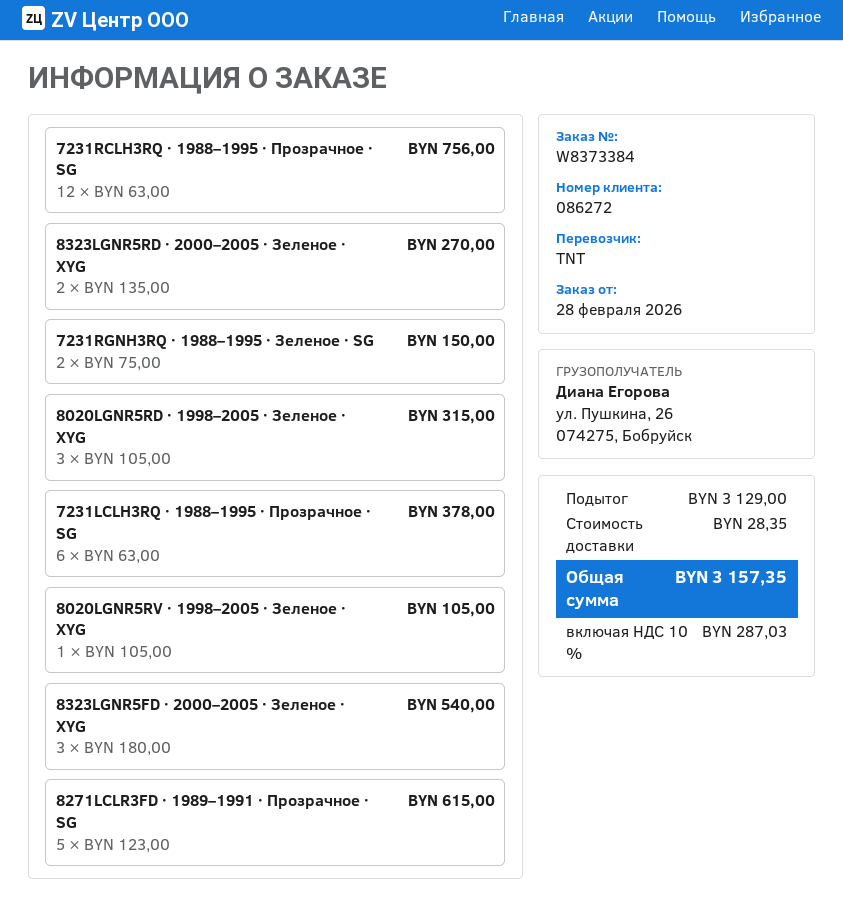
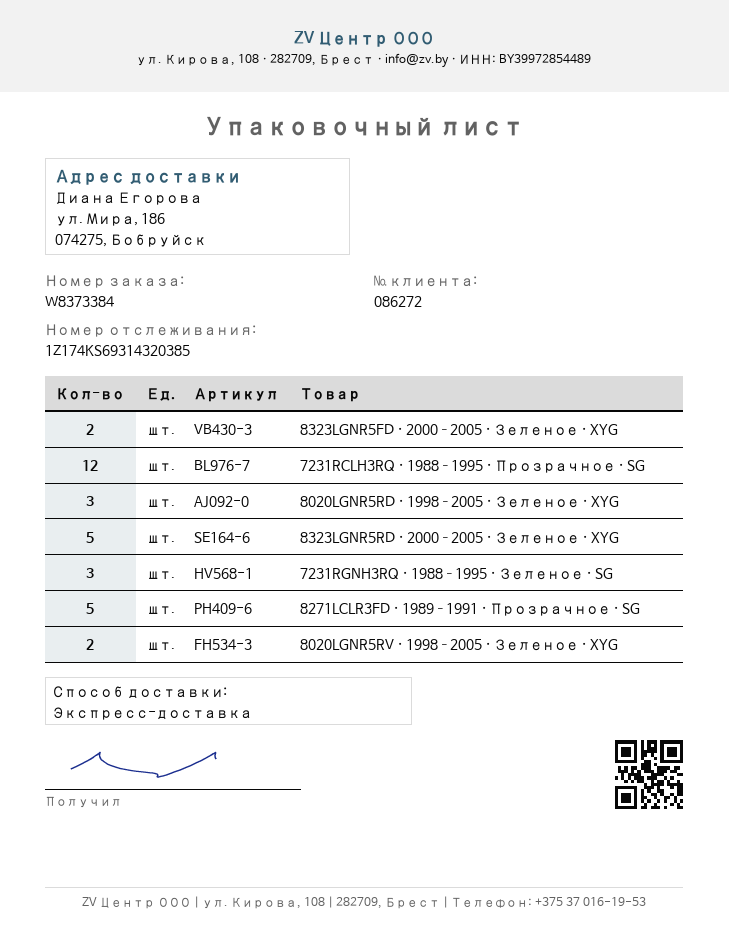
shipping method: TNT -> express
ship to: ул. Пушкина, 26, 074275, Бобруйск -> ул. Мира, 186, 074275, Бобруйск
8323LGNR5RD · 2000–2005 · Зеленое · XYG: 2 -> 5
7231RGNH3RQ · 1988–1995 · Зеленое · SG: 2 -> 3
7231LCLH3RQ · 1988–1995 · Прозрачное · SG: 6 -> none
8020LGNR5RV · 1998–2005 · Зеленое · XYG: 1 -> 2
8323LGNR5FD · 2000–2005 · Зеленое · XYG: 3 -> 2

